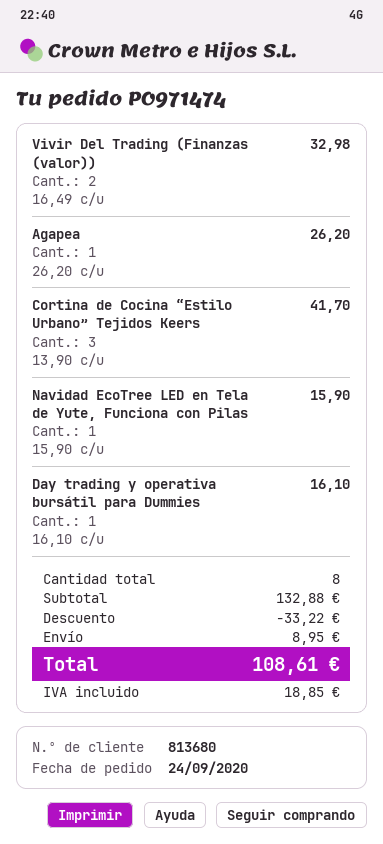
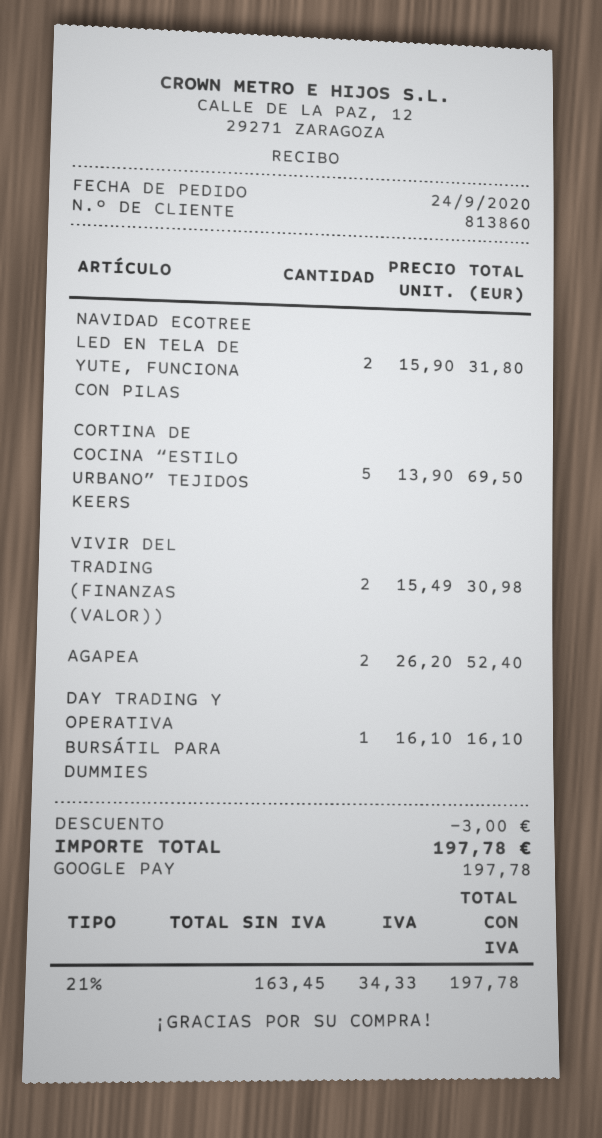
customer number: 813680 -> 813860
Vivir Del Trading (Finanzas (valor)): 2 x 16.49 = 32.98 -> 2 x 15.49 = 30.98
Agapea: 1 x 26.20 = 26.20 -> 2 x 26.20 = 52.40
Cortina de Cocina “Estilo Urbano” Tejidos Keers: 3 x 13.90 = 41.70 -> 5 x 13.90 = 69.50
Navidad EcoTree LED en Tela de Yute, Funciona con Pilas: 1 x 15.90 = 15.90 -> 2 x 15.90 = 31.80
discount: 33.22 -> 3.00
shipping: 8.95 -> none
tax: 18.85 -> 34.33
total: 108.61 -> 197.78

